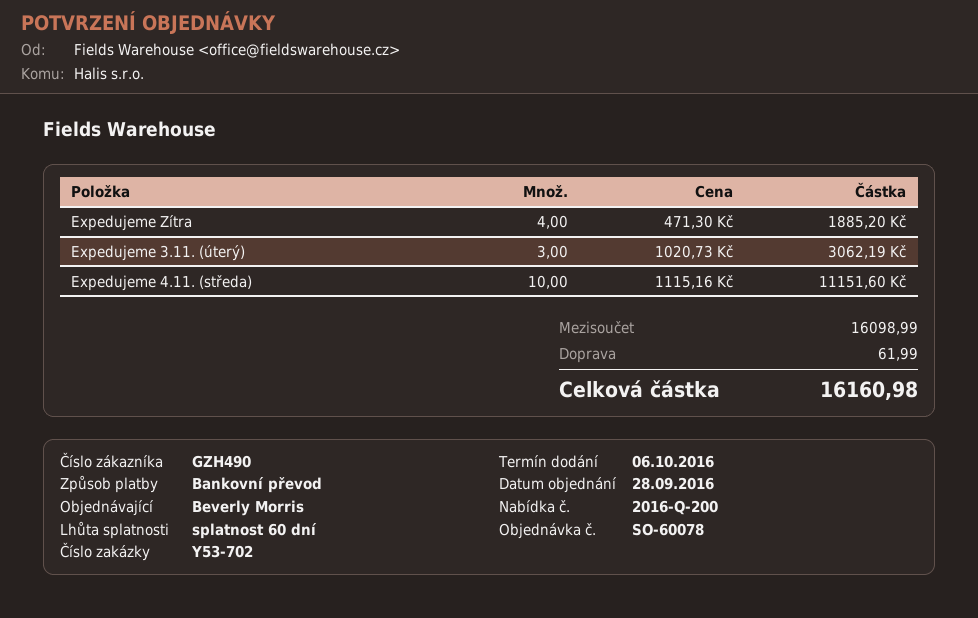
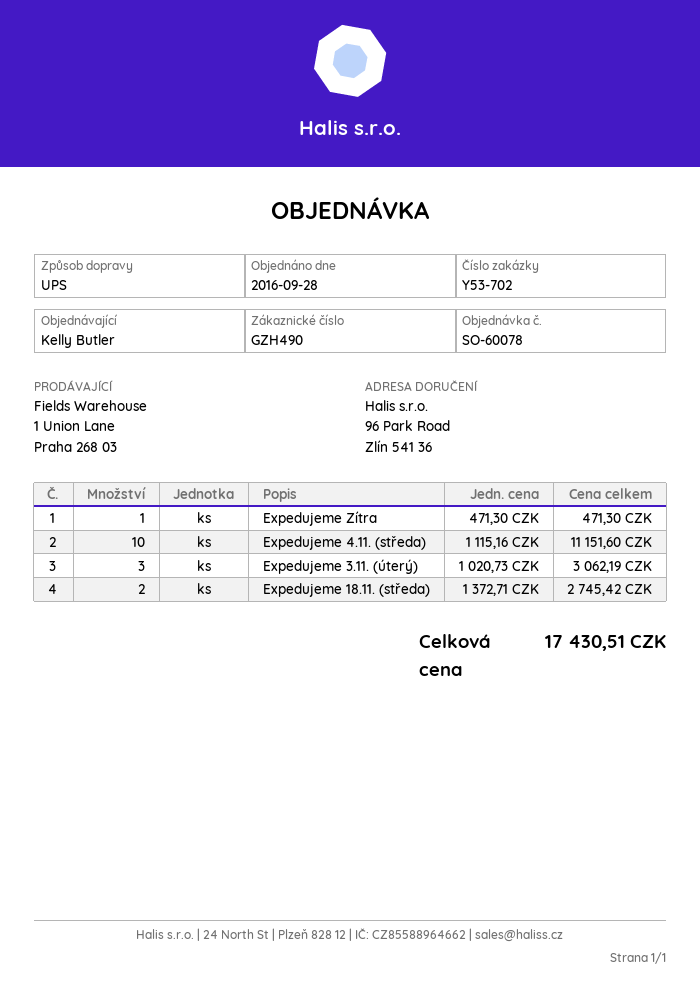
ordered by: Beverly Morris -> Kelly Butler
Expedujeme Zítra: 4 x 471.30 = 1885.20 -> 1 x 471.30 = 471.30
Expedujeme 18.11. (středa): none -> 2 x 1372.71 = 2745.42
shipping: 61.99 -> none
total: 16160.98 -> 17430.51

